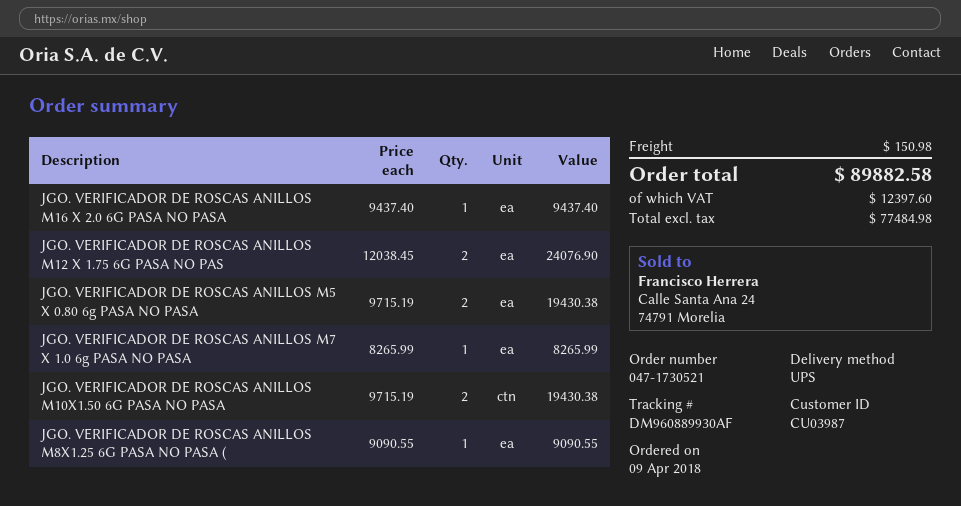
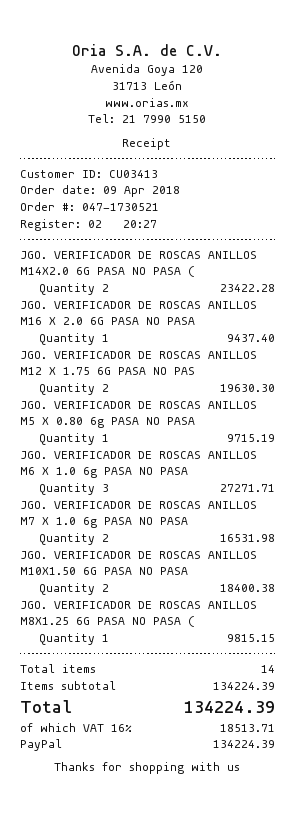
customer number: CU03987 -> CU03413
JGO. VERIFICADOR DE ROSCAS ANILLOS M12 X 1.75 6G PASA NO PAS: 2 for 24076.90 -> 2 for 19630.30
JGO. VERIFICADOR DE ROSCAS ANILLOS M5 X 0.80 6g PASA NO PASA: 2 for 19430.38 -> 1 for 9715.19
JGO. VERIFICADOR DE ROSCAS ANILLOS M7 X 1.0 6g PASA NO PASA: 1 for 8265.99 -> 2 for 16531.98
JGO. VERIFICADOR DE ROSCAS ANILLOS M10X1.50 6G PASA NO PASA: 2 for 19430.38 -> 2 for 18400.38
JGO. VERIFICADOR DE ROSCAS ANILLOS M8X1.25 6G PASA NO PASA (: 1 for 9090.55 -> 1 for 9815.15
JGO. VERIFICADOR DE ROSCAS ANILLOS M14X2.0 6G PASA NO PASA (: none -> 2 for 23422.28
JGO. VERIFICADOR DE ROSCAS ANILLOS M6 X 1.0 6g PASA NO PASA: none -> 3 for 27271.71
shipping: 150.98 -> none
tax: 12397.60 -> 18513.71
total: 89882.58 -> 134224.39

